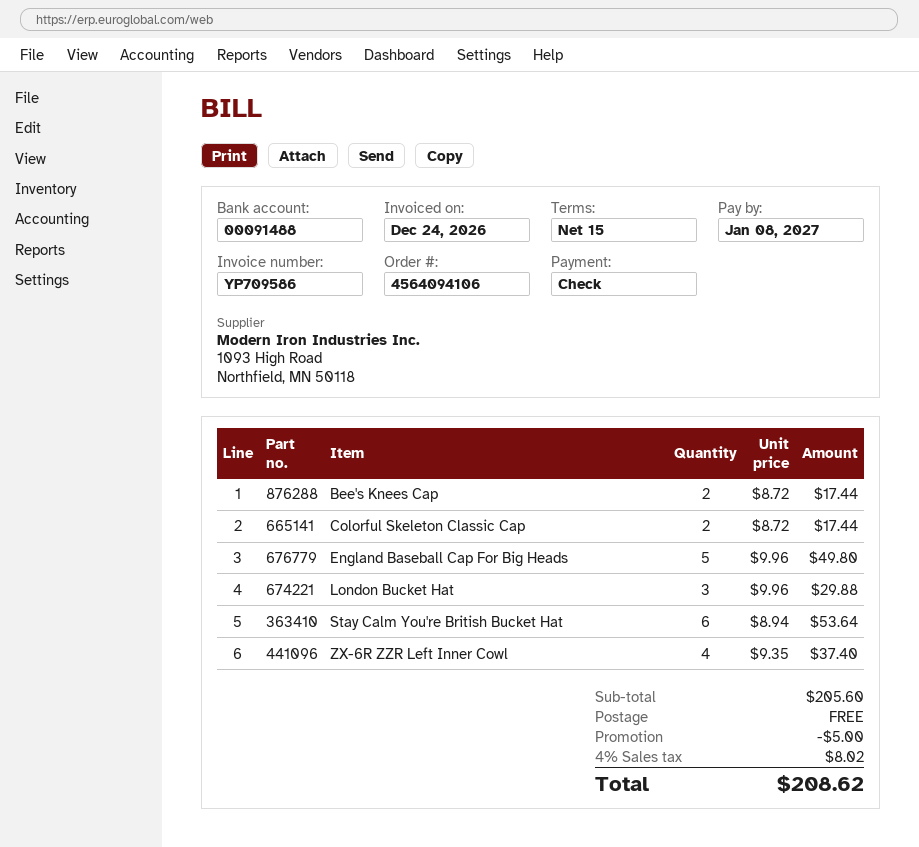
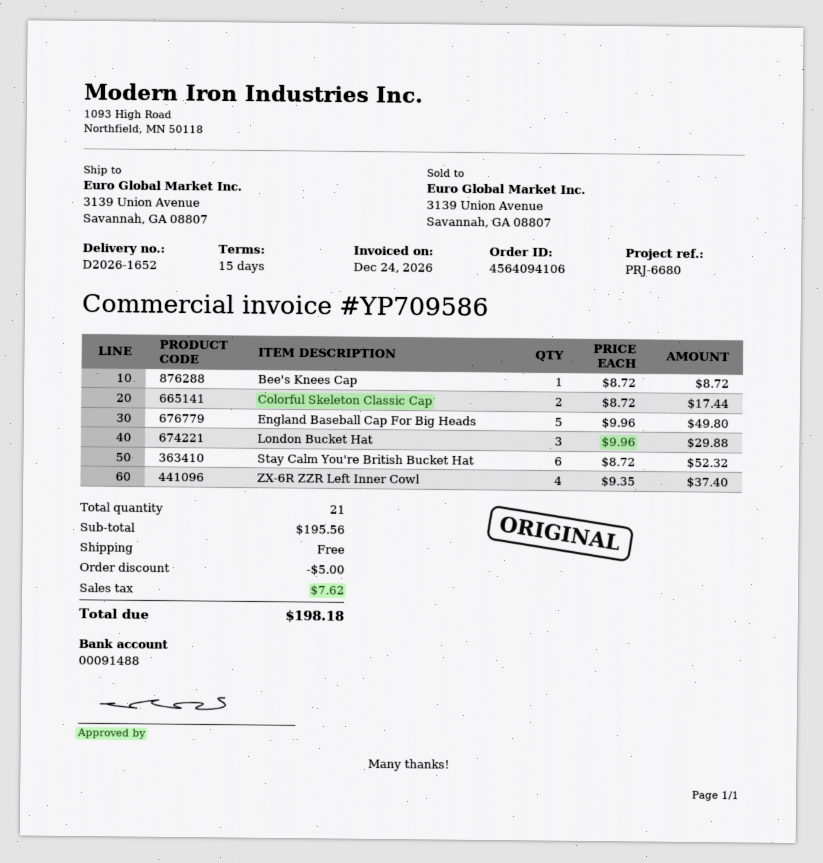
Bee's Knees Cap: 2 x 8.72 = 17.44 -> 1 x 8.72 = 8.72
Stay Calm You're British Bucket Hat: 6 x 8.94 = 53.64 -> 6 x 8.72 = 52.32
subtotal: 205.60 -> 195.56
tax: 8.02 -> 7.62
total: 208.62 -> 198.18

